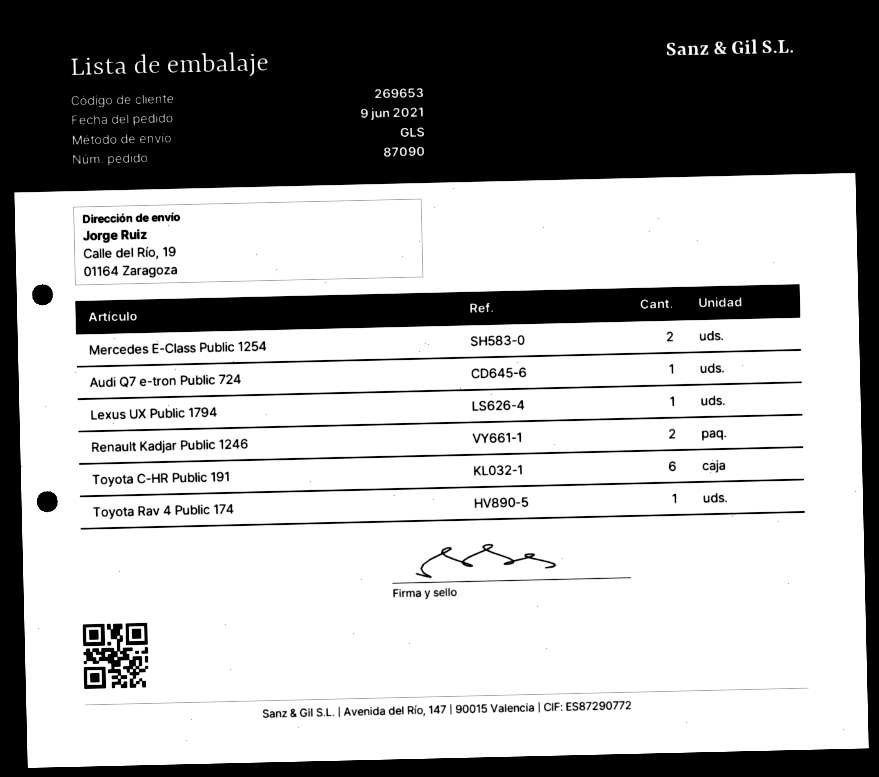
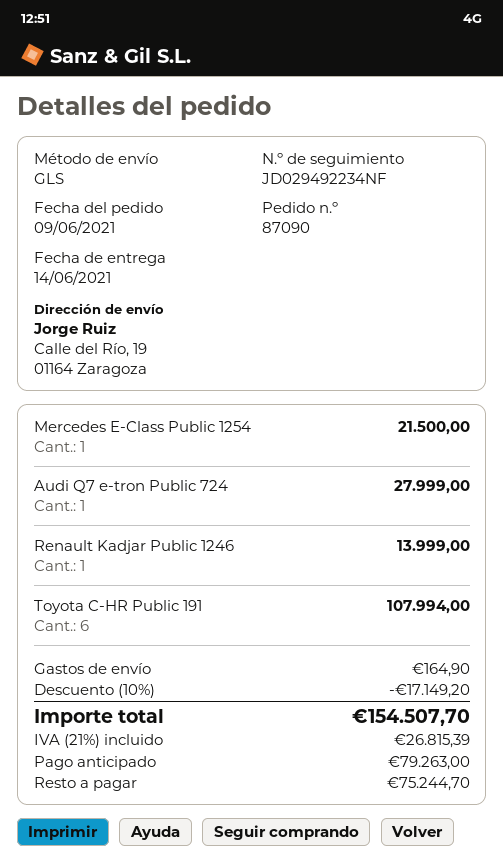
Mercedes E-Class Public 1254: 2 -> 1
Lexus UX Public 1794: 1 -> none
Renault Kadjar Public 1246: 2 -> 1
Toyota Rav 4 Public 174: 1 -> none

